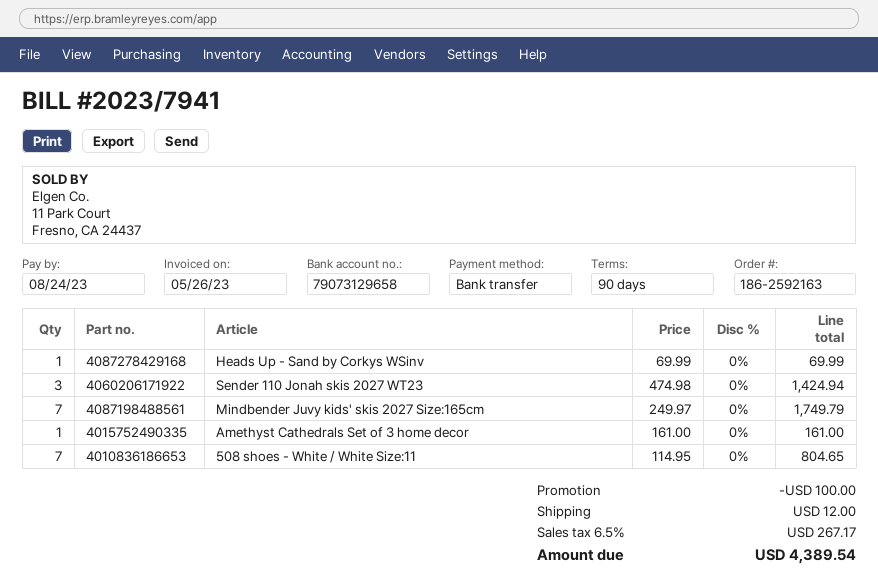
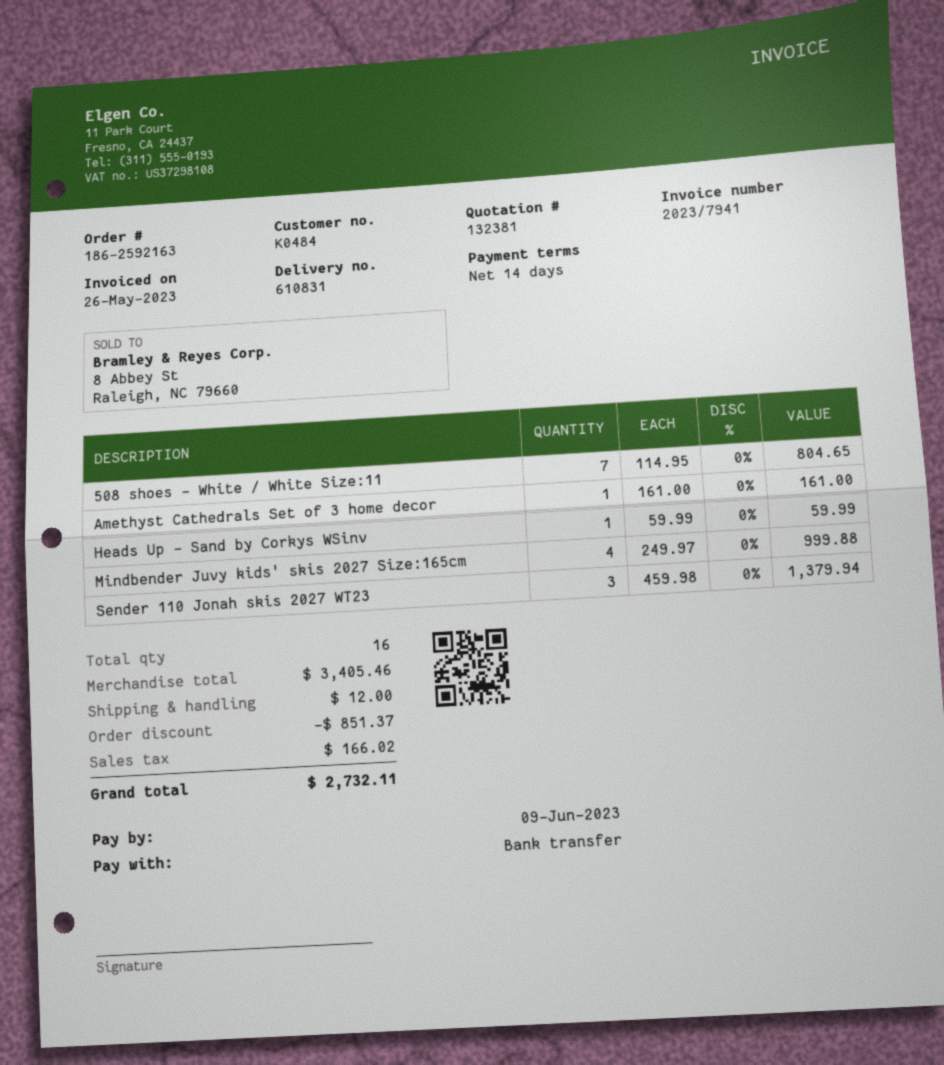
payment terms: 90 days -> 14 days
due date: 2023-08-24 -> 2023-06-09
Heads Up - Sand by Corkys WSinv: 1 x 69.99 = 69.99 -> 1 x 59.99 = 59.99
Sender 110 Jonah skis 2027 WT23: 3 x 474.98 = 1424.94 -> 3 x 459.98 = 1379.94
Mindbender Juvy kids' skis 2027 Size:165cm: 7 x 249.97 = 1749.79 -> 4 x 249.97 = 999.88
discount: 100.00 -> 851.37
tax: 267.17 -> 166.02
total: 4389.54 -> 2732.11

